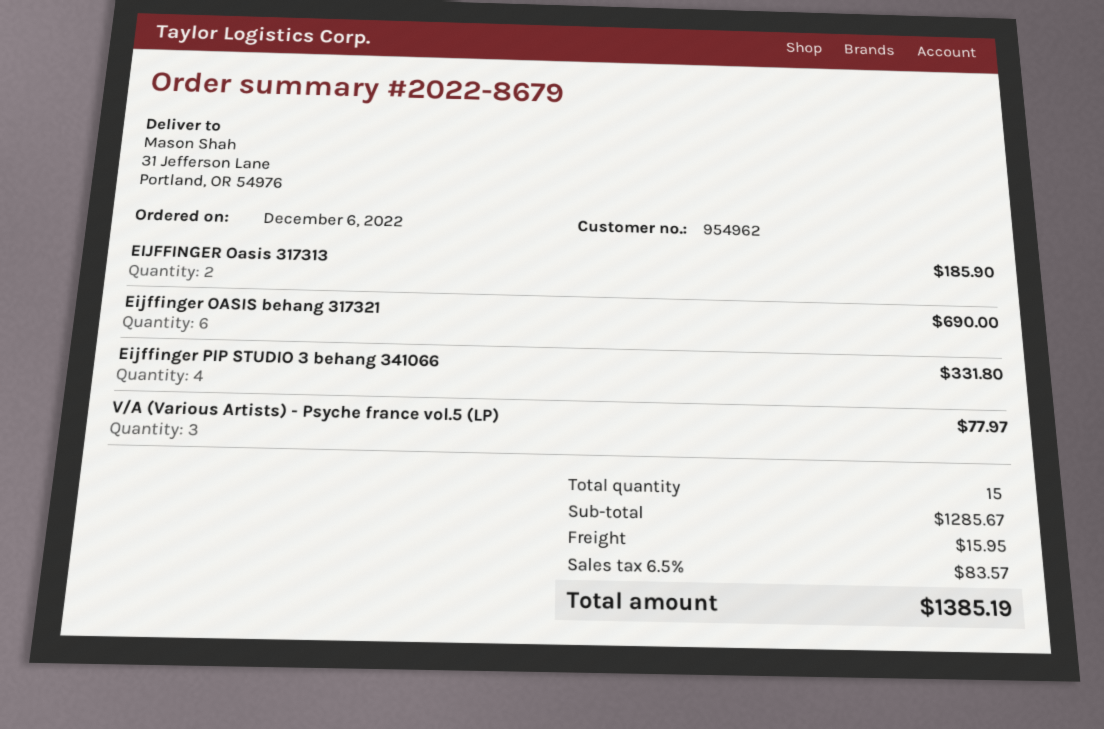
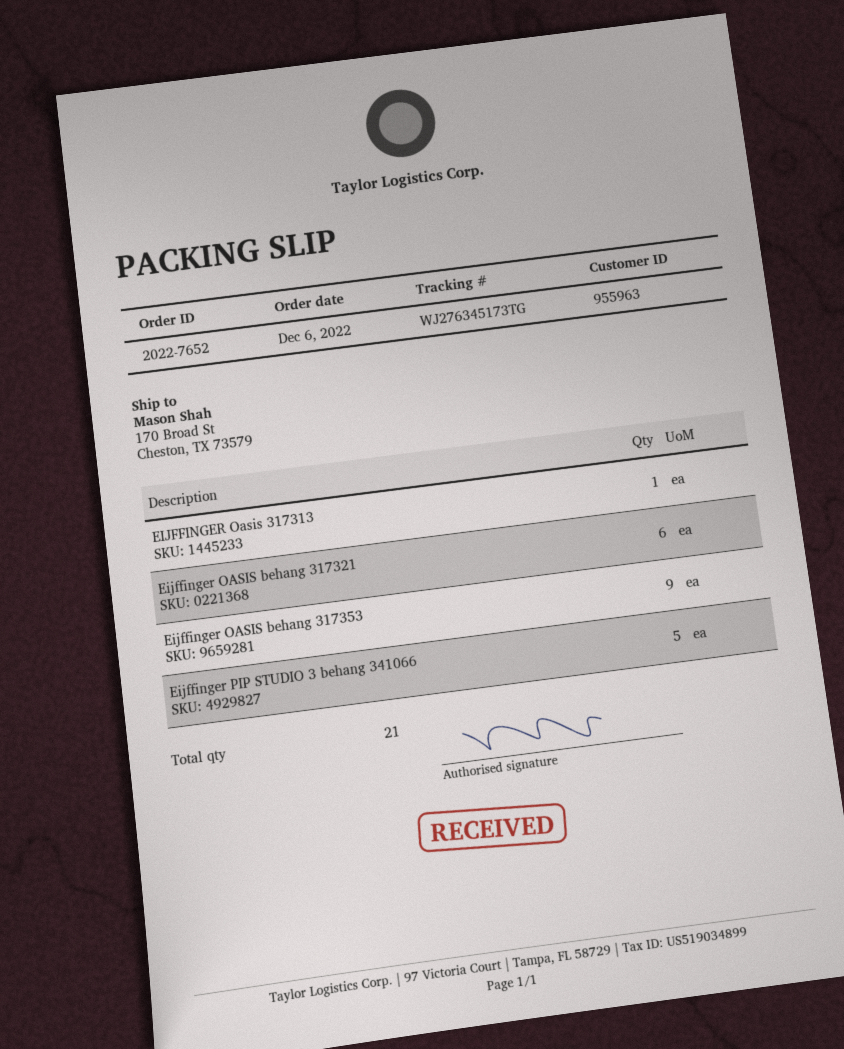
order number: 2022-8679 -> 2022-7652
customer number: 954962 -> 955963
ship to: 31 Jefferson Lane, Portland, OR 54976 -> 170 Broad St, Cheston, TX 73579
EIJFFINGER Oasis 317313: 2 -> 1
Eijffinger PIP STUDIO 3 behang 341066: 4 -> 5
V/A (Various Artists) - Psyche france vol.5 (LP): 3 -> none
Eijffinger OASIS behang 317353: none -> 9
total quantity: 15 -> 21

